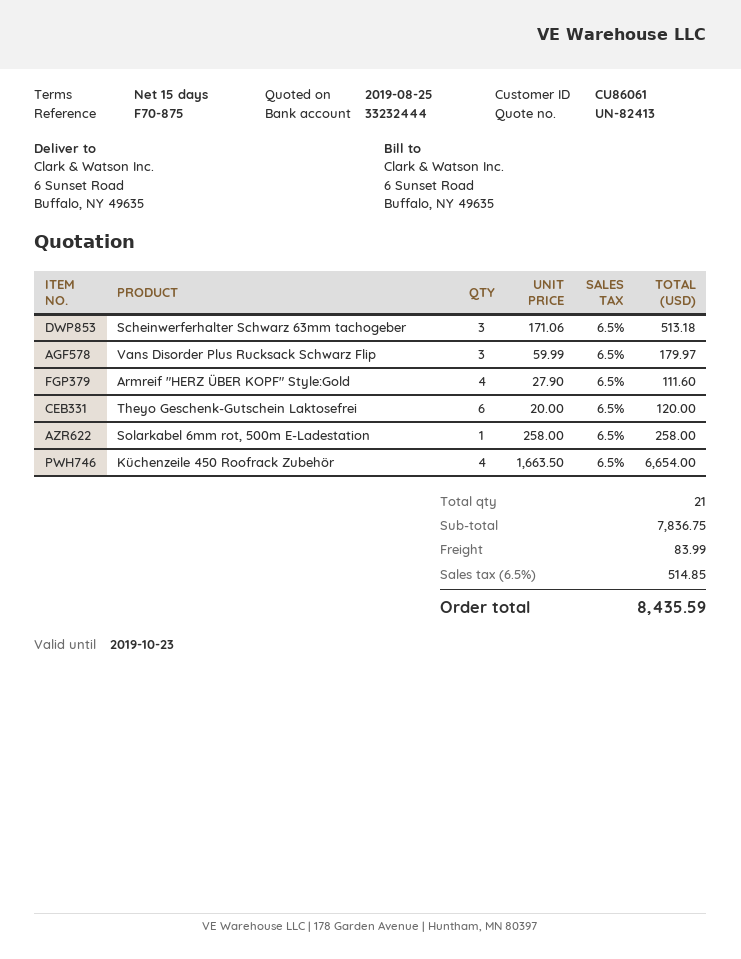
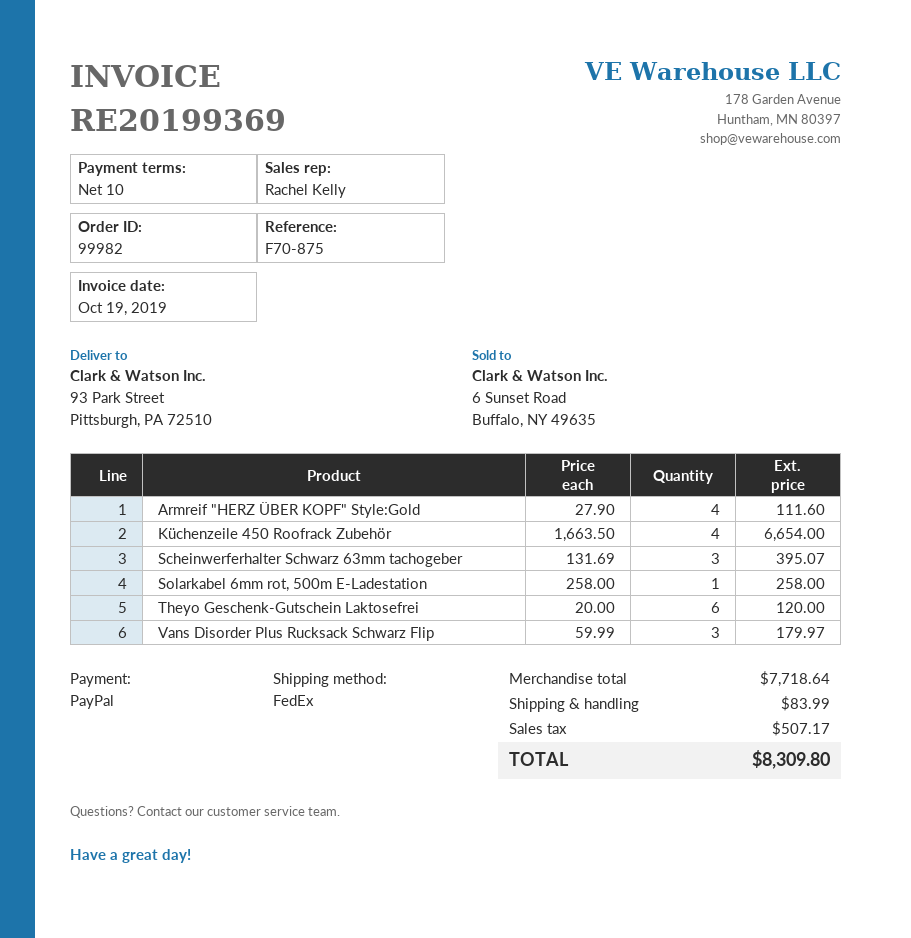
payment terms: 15 days -> 10 days
ship to: 6 Sunset Road, Buffalo, NY 49635 -> 93 Park Street, Pittsburgh, PA 72510
Scheinwerferhalter Schwarz 63mm tachogeber: 3 x 171.06 = 513.18 -> 3 x 131.69 = 395.07
subtotal: 7836.75 -> 7718.64
tax: 514.85 -> 507.17
total: 8435.59 -> 8309.80

